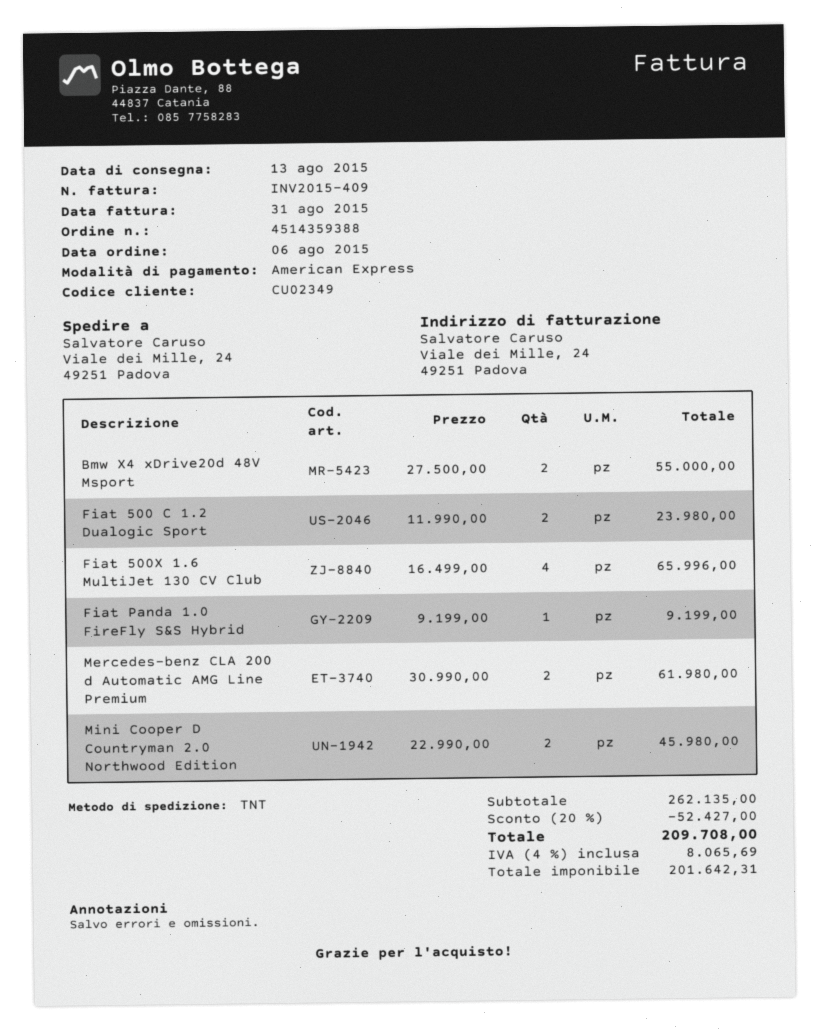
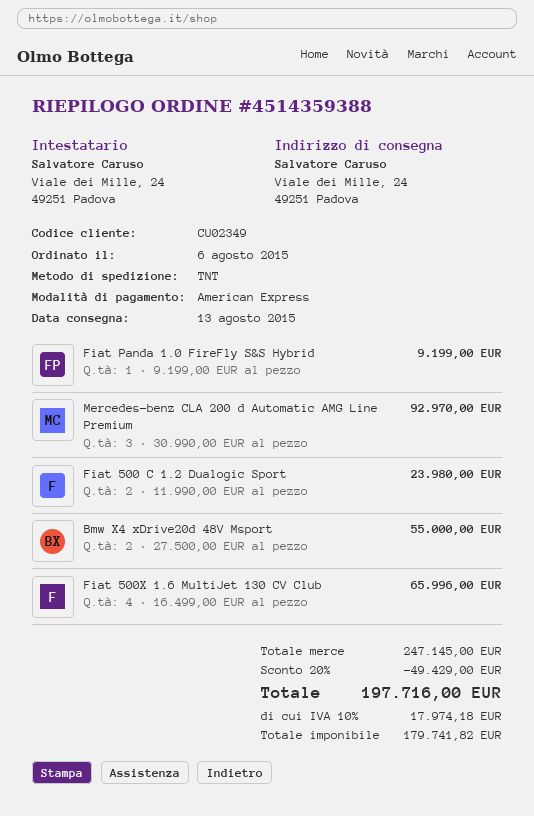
Mercedes-benz CLA 200 d Automatic AMG Line Premium: 2 x 30990.00 = 61980.00 -> 3 x 30990.00 = 92970.00
Mini Cooper D Countryman 2.0 Northwood Edition: 2 x 22990.00 = 45980.00 -> none
subtotal: 262135.00 -> 247145.00
discount: 20% = 52427.00 -> 20% = 49429.00
net: 201642.31 -> 179741.82
tax: 4% = 8065.69 -> 10% = 17974.18
total: 209708.00 -> 197716.00

